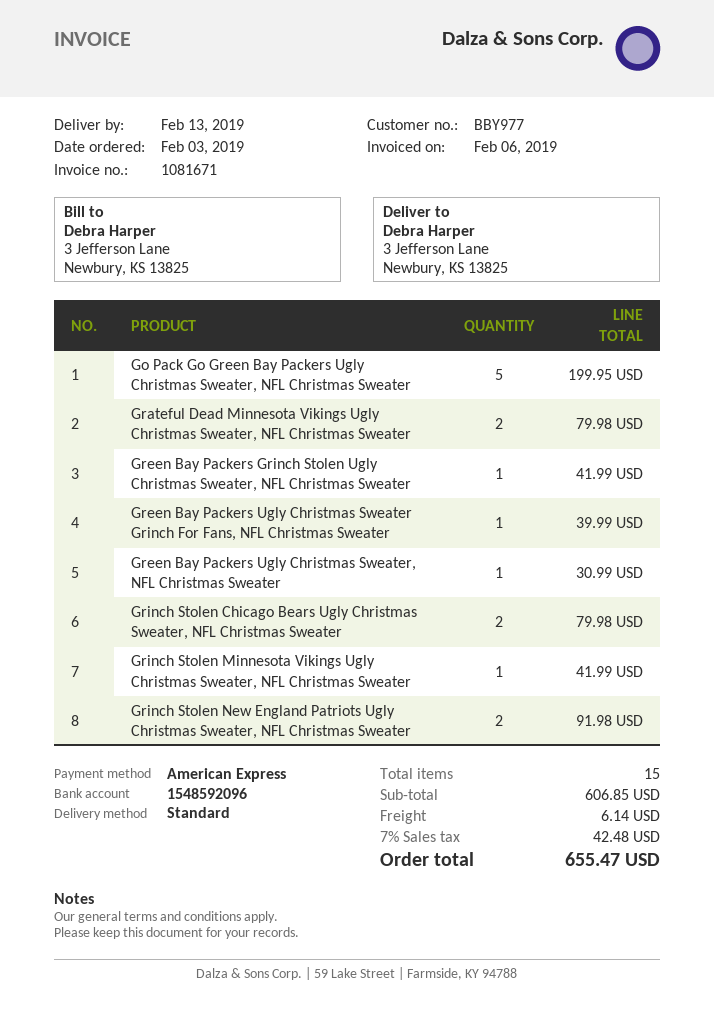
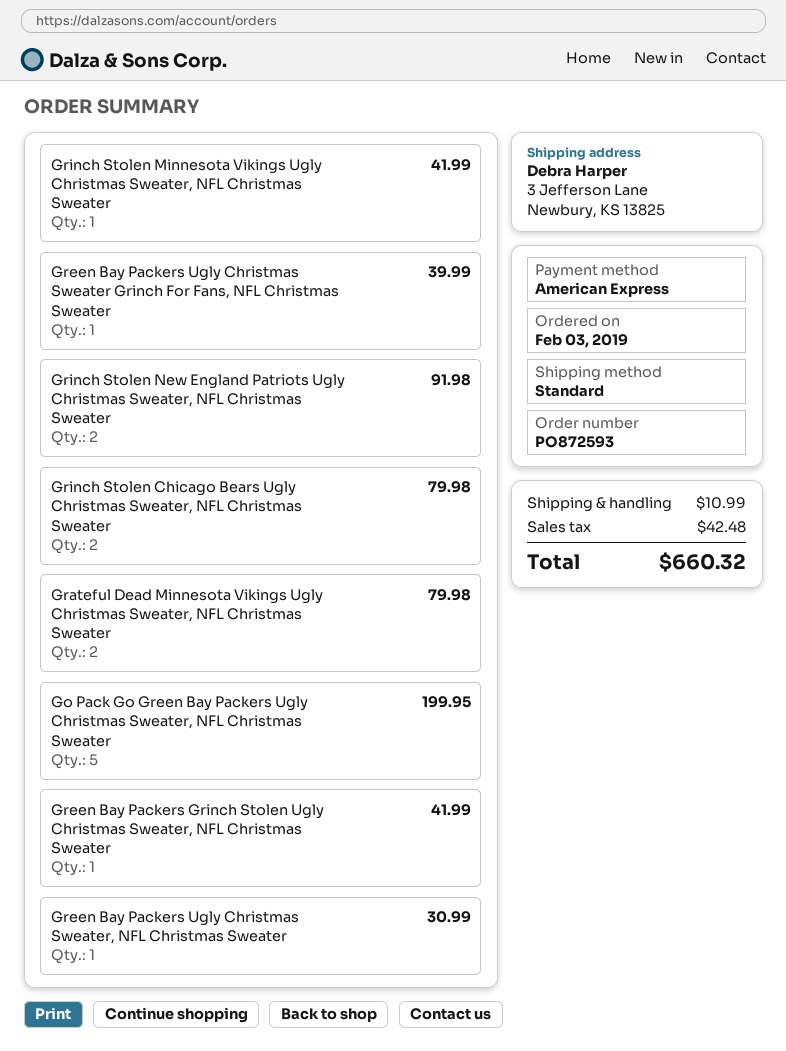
shipping: 6.14 -> 10.99
total: 655.47 -> 660.32

